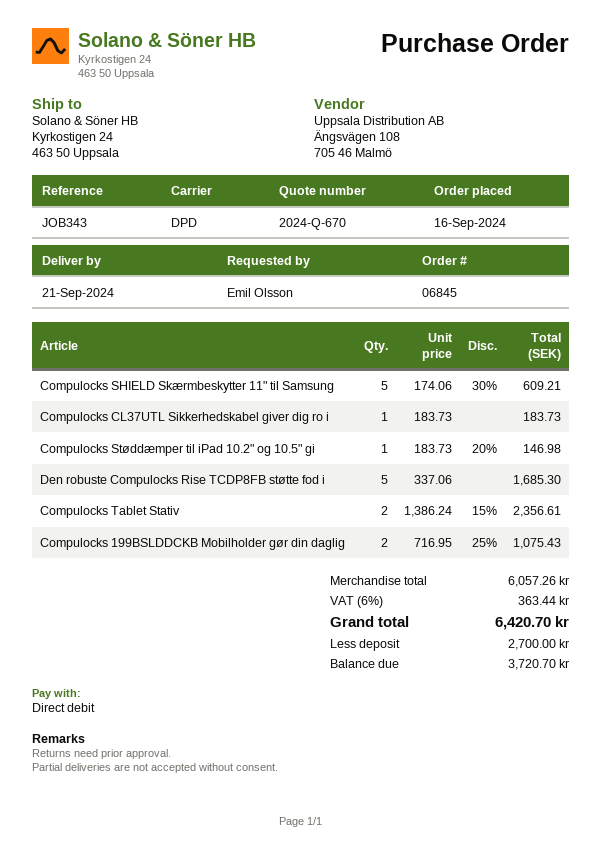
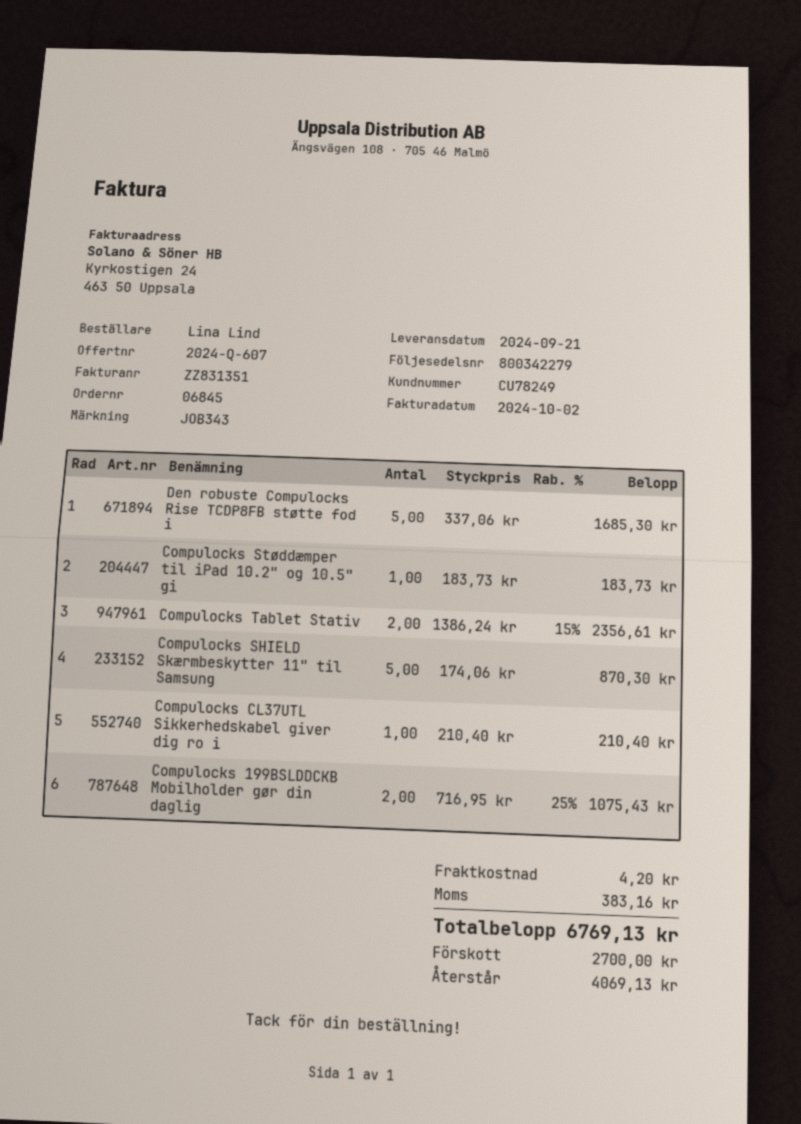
quote number: 2024-Q-670 -> 2024-Q-607
ordered by: Emil Olsson -> Lina Lind
Compulocks SHIELD Skærmbeskytter 11" til Samsung: 5 x 174.06 - 30% = 609.21 -> 5 x 174.06 = 870.30
Compulocks CL37UTL Sikkerhedskabel giver dig ro i: 1 x 183.73 = 183.73 -> 1 x 210.40 = 210.40
Compulocks Støddæmper til iPad 10.2" og 10.5" gi: 1 x 183.73 - 20% = 146.98 -> 1 x 183.73 = 183.73
shipping: none -> 4.20
tax: 363.44 -> 383.16
total: 6420.70 -> 6769.13
balance: 3720.70 -> 4069.13

